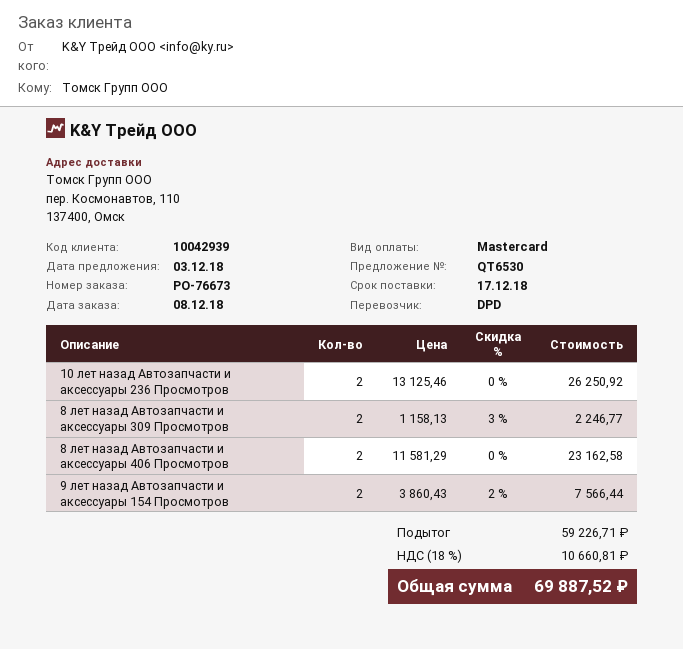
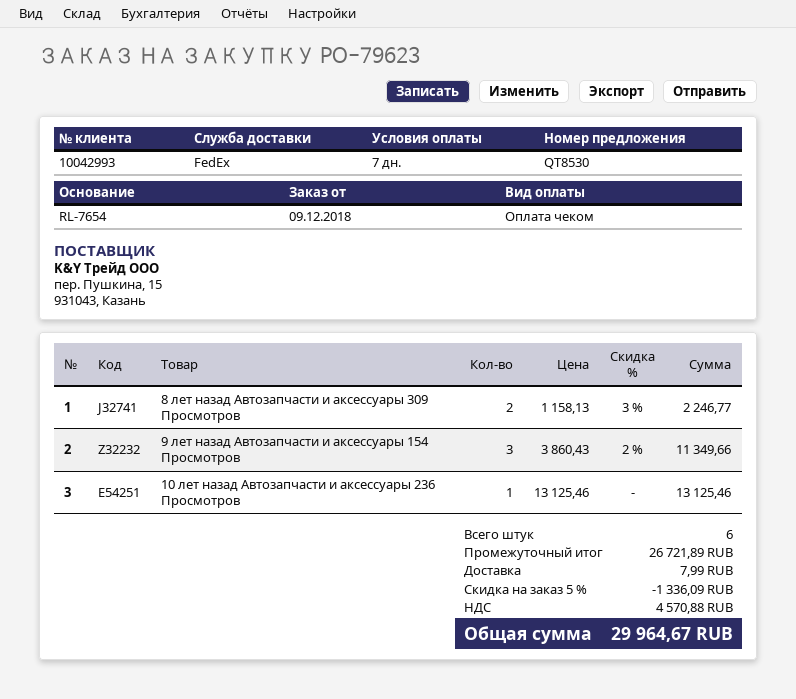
quote number: QT6530 -> QT8530
order number: PO-76673 -> PO-79623
order date: 2018-12-08 -> 2018-12-09
customer number: 10042939 -> 10042993
payment method: Mastercard -> cheque
shipping method: DPD -> FedEx
10 лет назад Автозапчасти и аксессуары 236 Просмотров: 2 x 13125.46 = 26250.92 -> 1 x 13125.46 = 13125.46
8 лет назад Автозапчасти и аксессуары 406 Просмотров: 2 x 11581.29 = 23162.58 -> none
9 лет назад Автозапчасти и аксессуары 154 Просмотров: 2 x 3860.43 - 2% = 7566.44 -> 3 x 3860.43 - 2% = 11349.66
subtotal: 59226.71 -> 26721.89
discount: none -> 5% = 1336.09
shipping: none -> 7.99
tax: 10660.81 -> 4570.88
total: 69887.52 -> 29964.67

